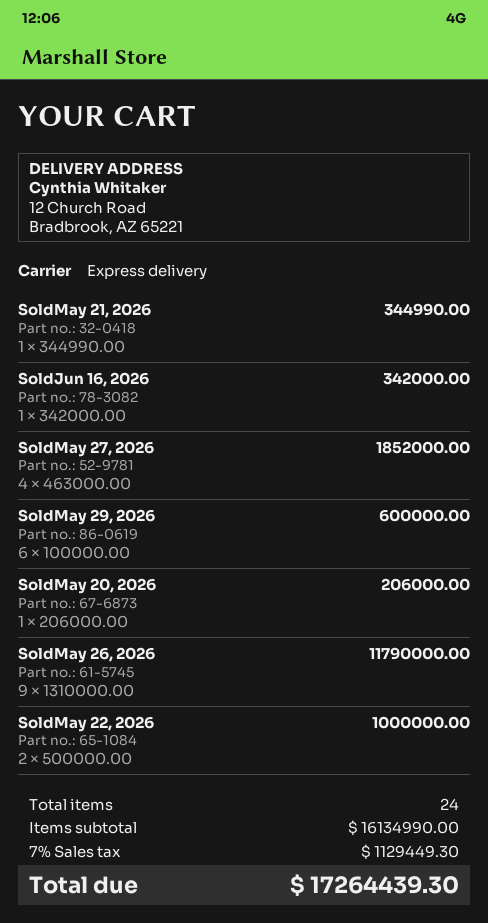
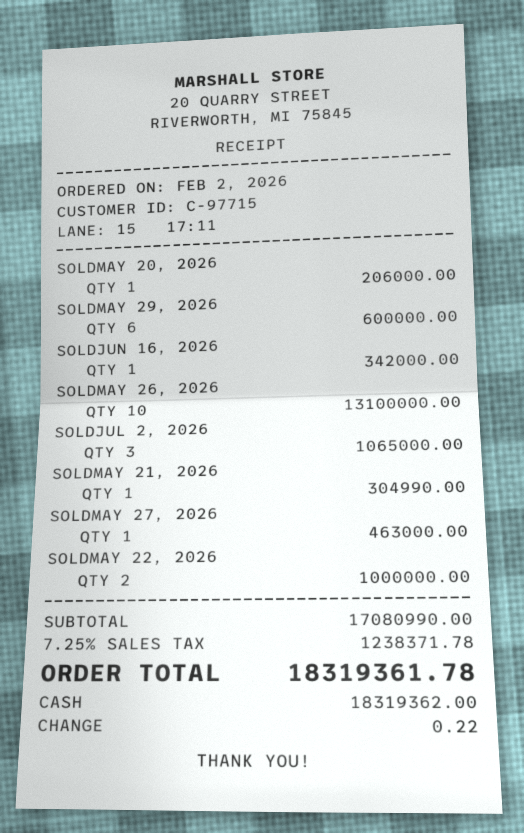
SoldMay 21, 2026: 1 for 344990.00 -> 1 for 304990.00
SoldMay 27, 2026: 4 for 1852000.00 -> 1 for 463000.00
SoldMay 26, 2026: 9 for 11790000.00 -> 10 for 13100000.00
SOLDJUL 2, 2026: none -> 3 for 1065000.00
subtotal: 16134990.00 -> 17080990.00
tax: 7% = 1129449.30 -> 7.25% = 1238371.78
total: 17264439.30 -> 18319361.78

